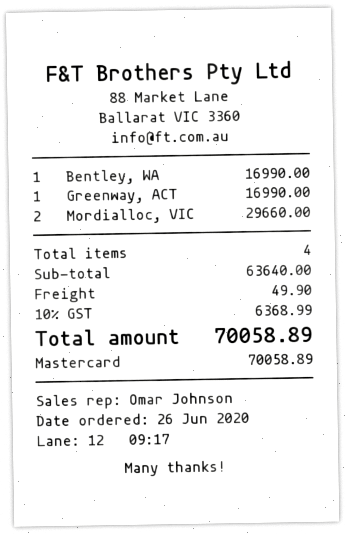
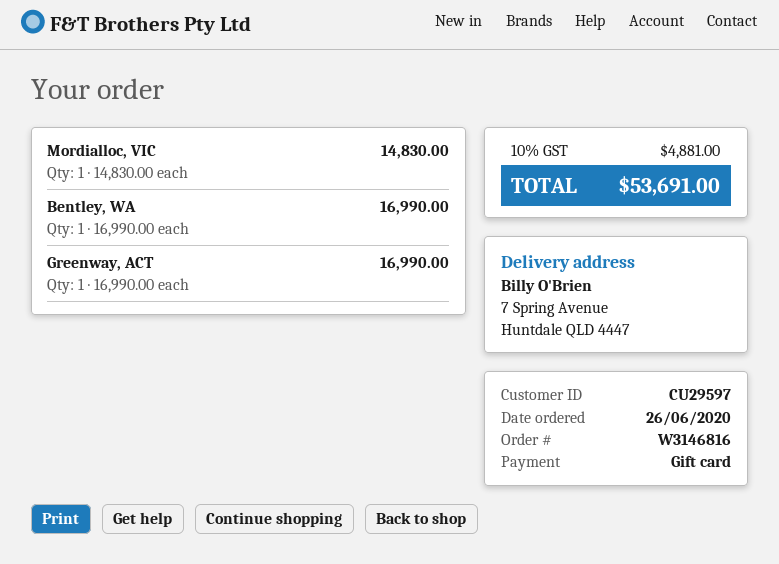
payment method: Mastercard -> gift card
Mordialloc, VIC: 2 for 29660.00 -> 1 for 14830.00
shipping: 49.90 -> none
tax: 10% = 6368.99 -> 10% = 4881.00
total: 70058.89 -> 53691.00

